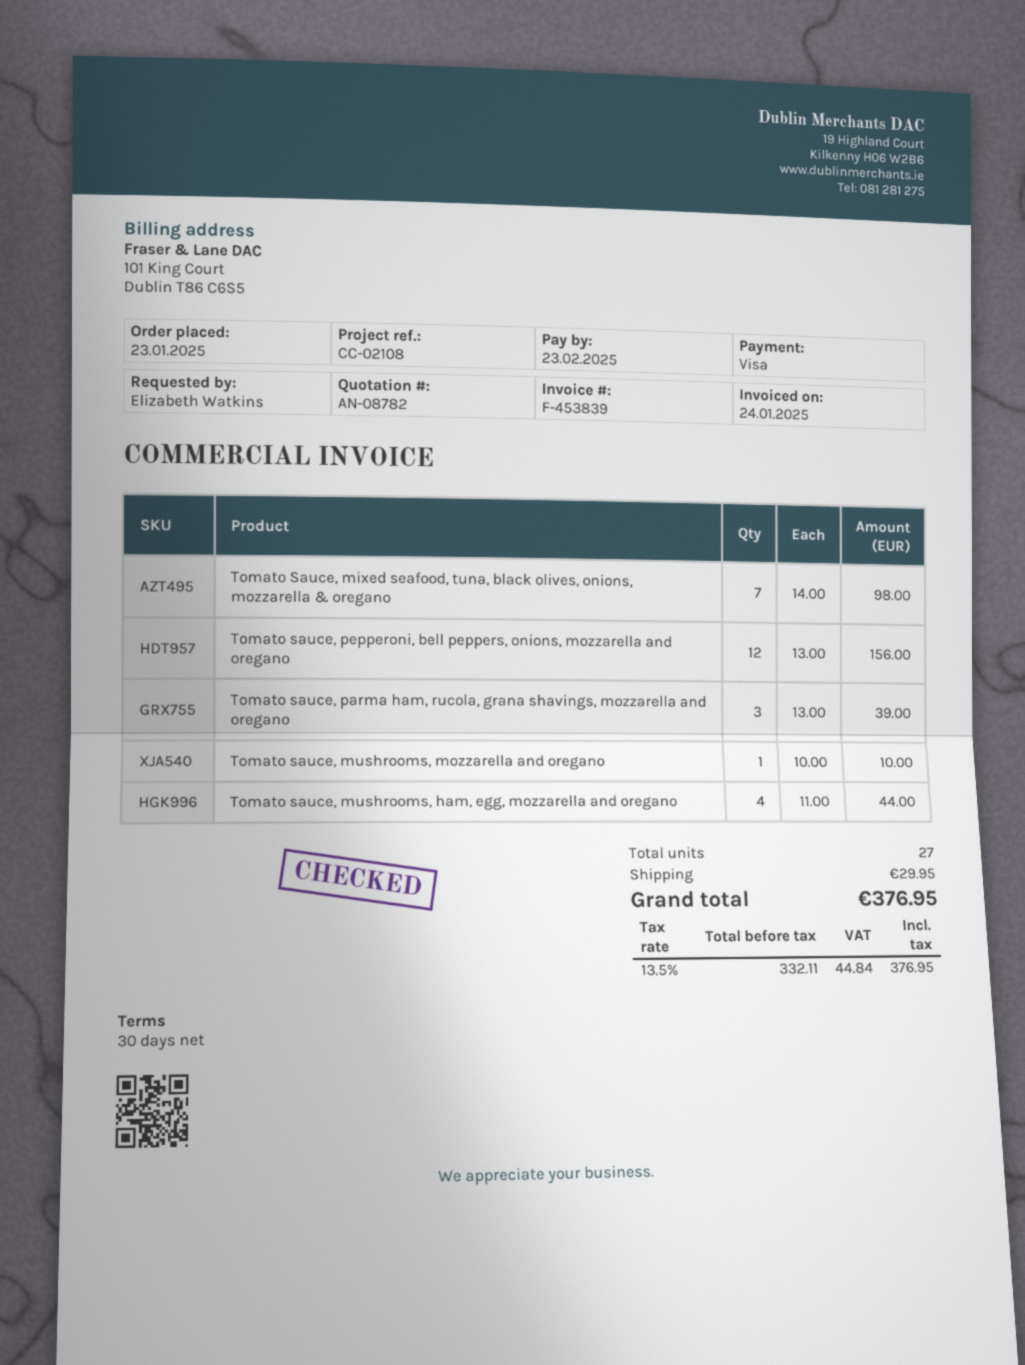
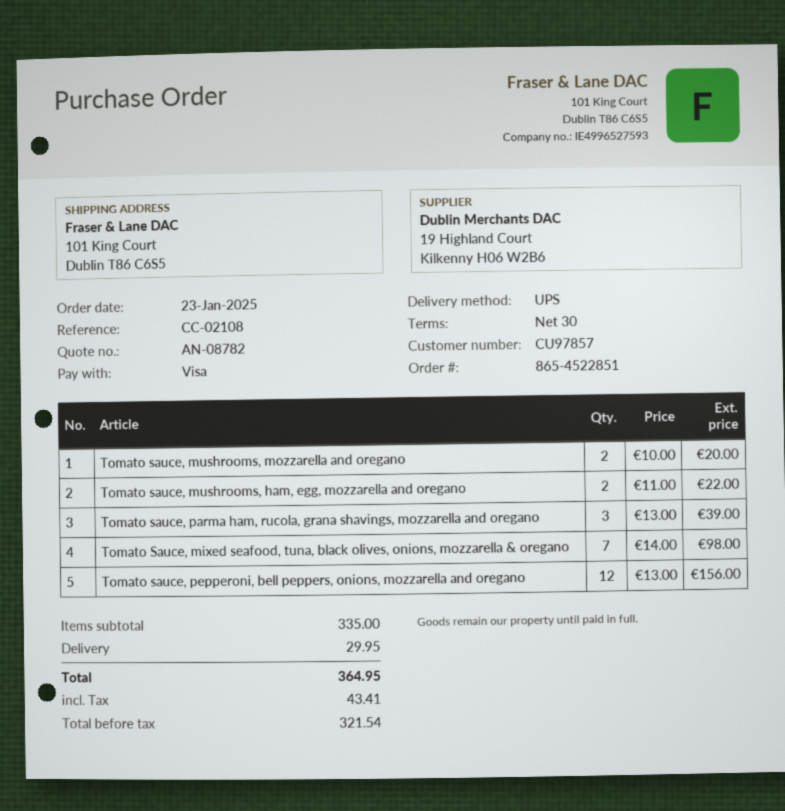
Tomato sauce, mushrooms, mozzarella and oregano: 1 x 10.00 = 10.00 -> 2 x 10.00 = 20.00
Tomato sauce, mushrooms, ham, egg, mozzarella and oregano: 4 x 11.00 = 44.00 -> 2 x 11.00 = 22.00
net: 332.11 -> 321.54
tax: 44.84 -> 43.41
total: 376.95 -> 364.95

